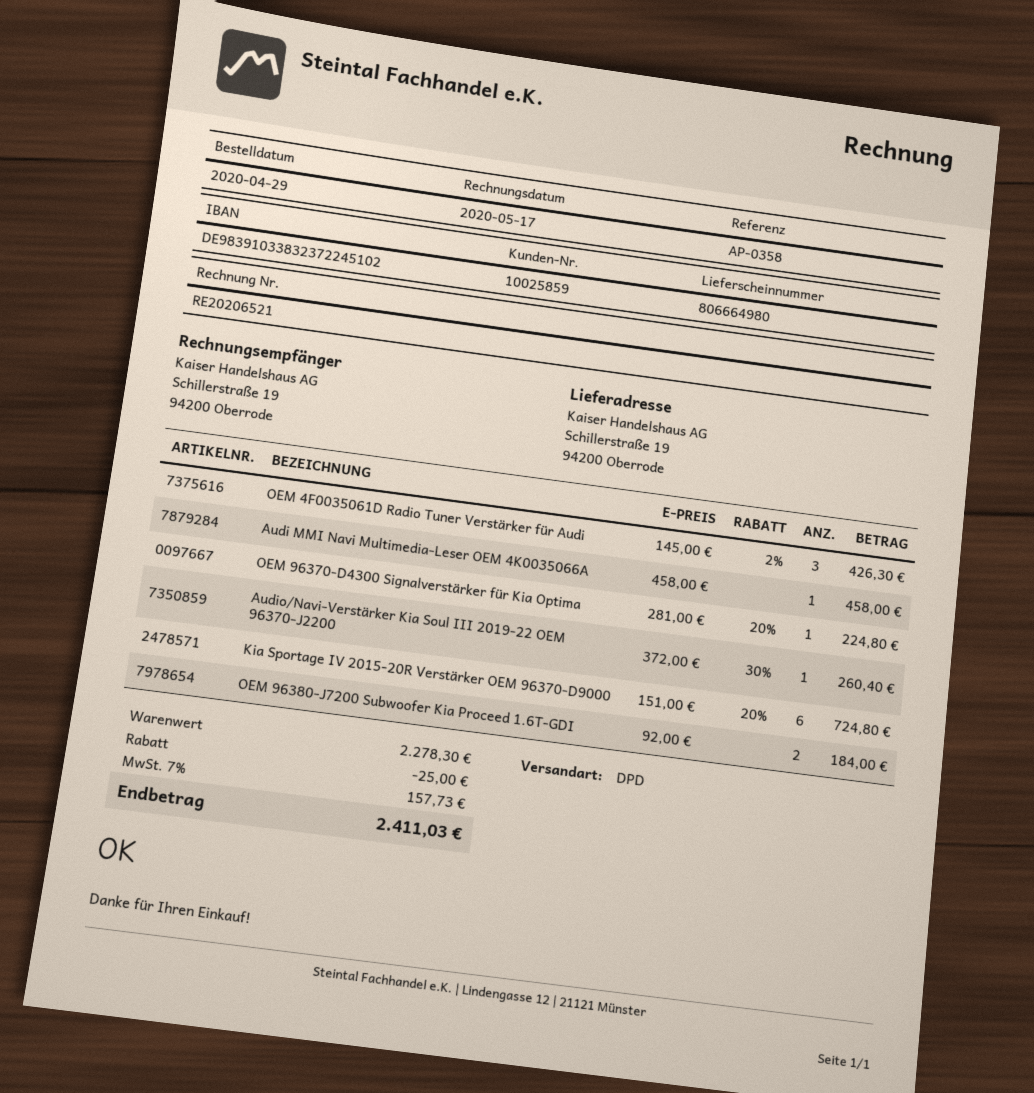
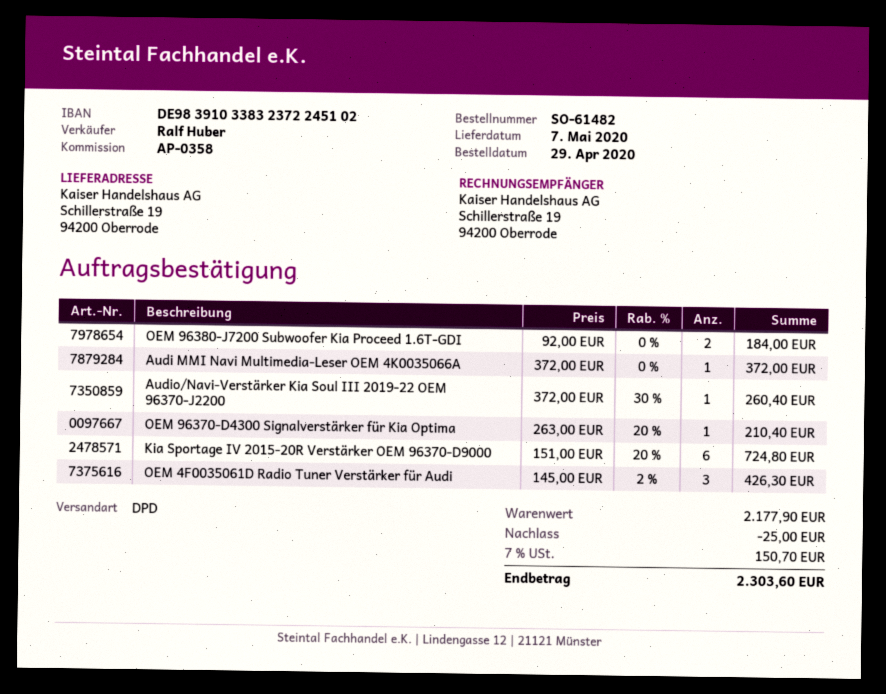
Audi MMI Navi Multimedia-Leser OEM 4K0035066A: 1 x 458.00 = 458.00 -> 1 x 372.00 = 372.00
OEM 96370-D4300 Signalverstärker für Kia Optima: 1 x 281.00 - 20% = 224.80 -> 1 x 263.00 - 20% = 210.40
subtotal: 2278.30 -> 2177.90
tax: 7% = 157.73 -> 7% = 150.70
total: 2411.03 -> 2303.60

